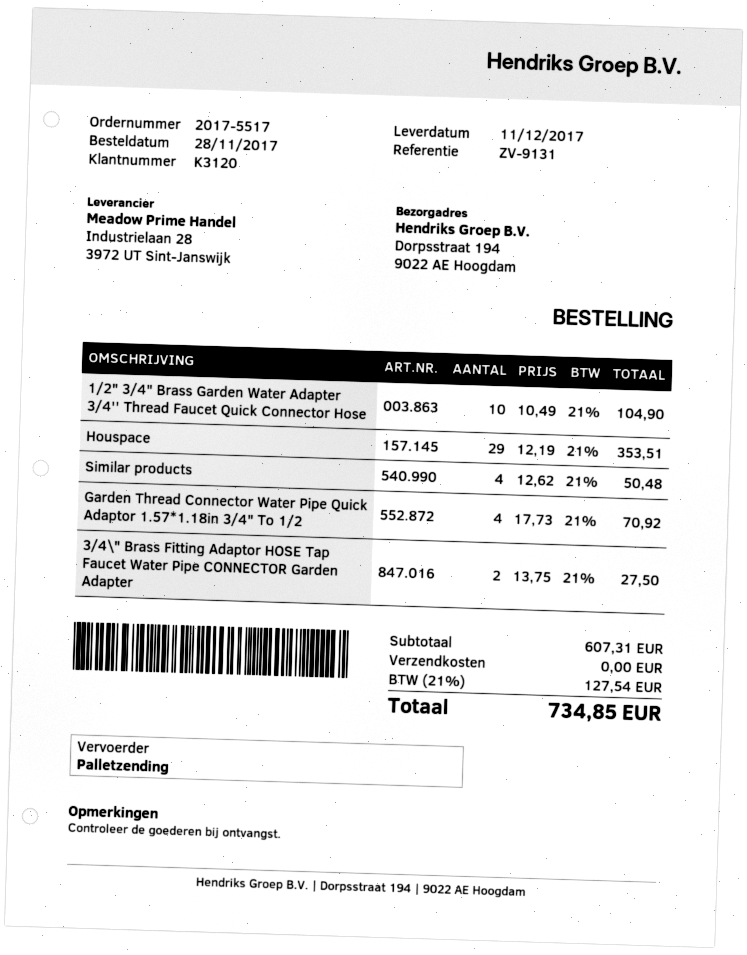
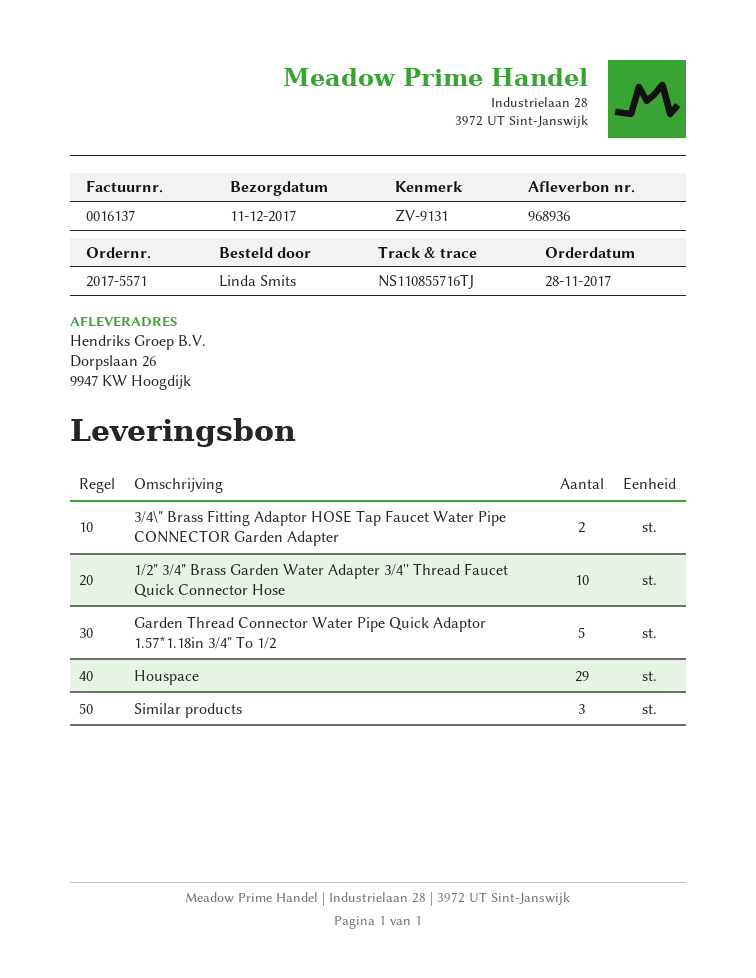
order number: 2017-5517 -> 2017-5571
ship to: Dorpsstraat 194, 9022 AE Hoogdam -> Dorpslaan 26, 9947 KW Hoogdijk
Similar products: 4 -> 3
Garden Thread Connector Water Pipe Quick Adaptor 1.57*1.18in 3/4" To 1/2: 4 -> 5

